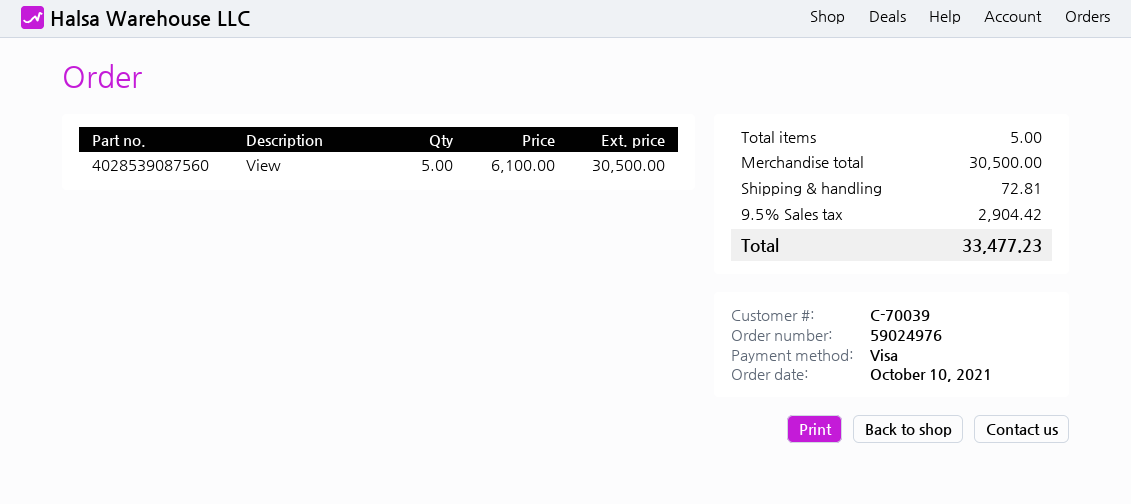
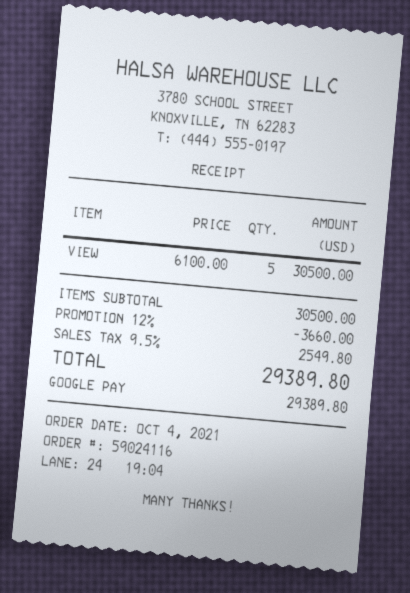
order number: 59024976 -> 59024116
order date: 2021-10-10 -> 2021-10-04
payment method: Visa -> Google Pay
discount: none -> 12% = 3660.00
shipping: 72.81 -> none
tax: 9.5% = 2904.42 -> 9.5% = 2549.80
total: 33477.23 -> 29389.80

